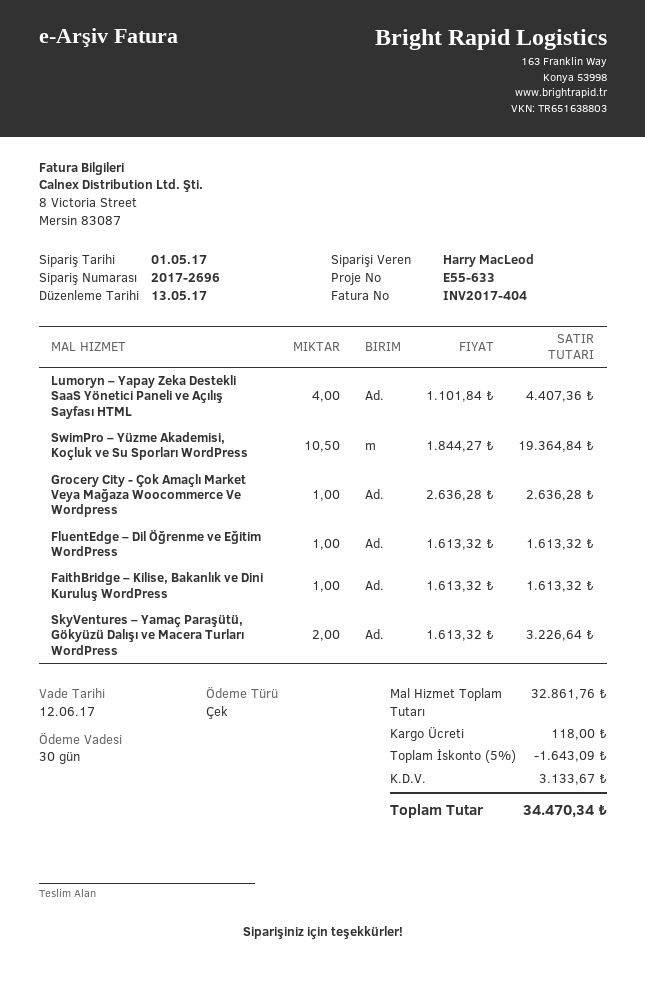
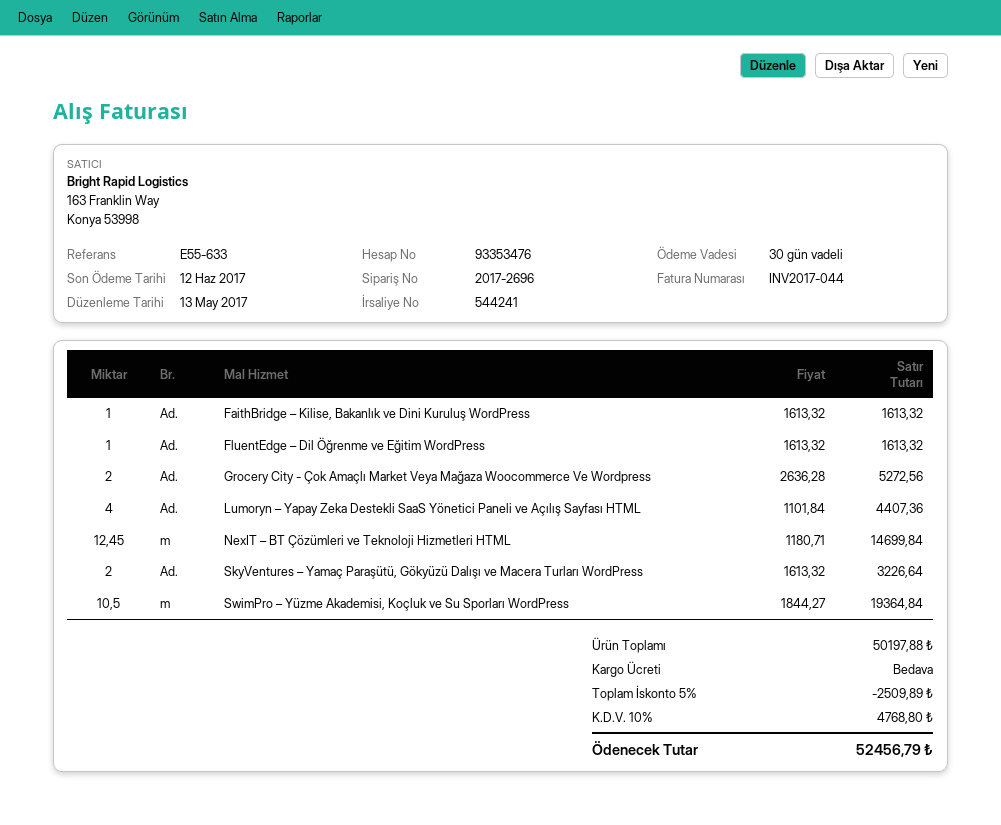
invoice number: INV2017-404 -> INV2017-044
Grocery City - Çok Amaçlı Market Veya Mağaza Woocommerce Ve Wordpress: 1 x 2636.28 = 2636.28 -> 2 x 2636.28 = 5272.56
NexIT – BT Çözümleri ve Teknoloji Hizmetleri HTML: none -> 12.45 x 1180.71 = 14699.84
subtotal: 32861.76 -> 50197.88
discount: 5% = 1643.09 -> 5% = 2509.89
shipping: 118.00 -> 0.00
tax: 3133.67 -> 4768.80
total: 34470.34 -> 52456.79

